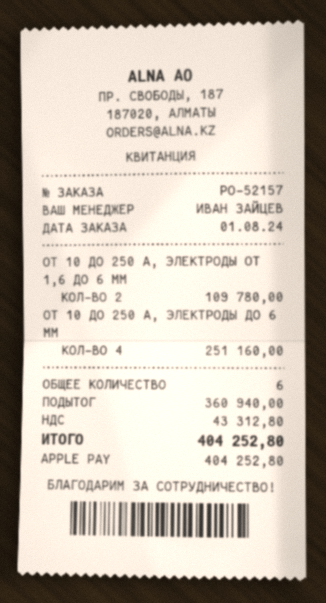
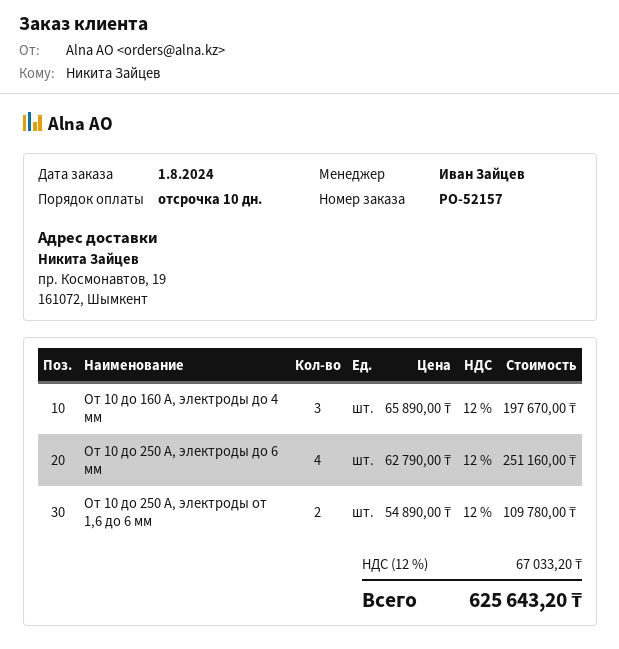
От 10 до 160 А, электроды до 4 мм: none -> 3 for 197670.00
tax: 43312.80 -> 67033.20
total: 404252.80 -> 625643.20

